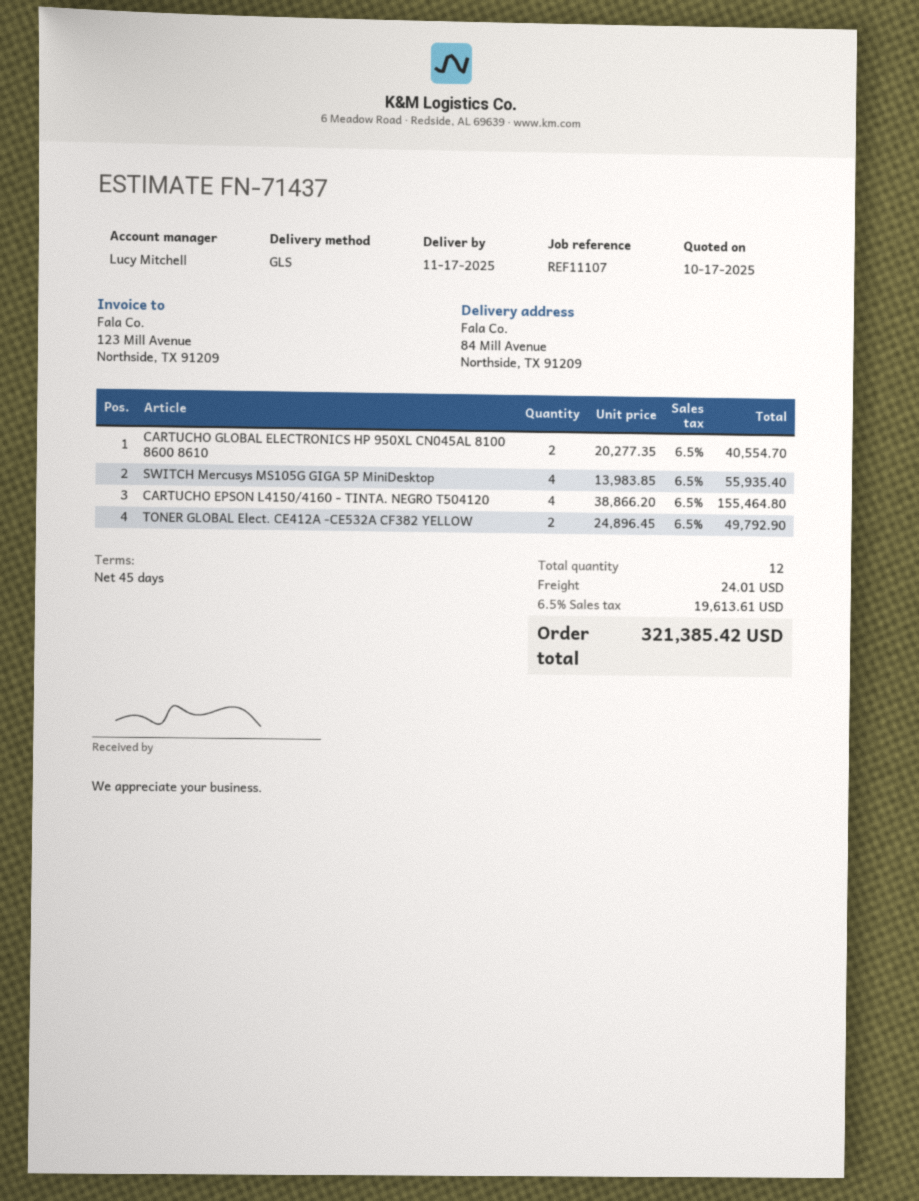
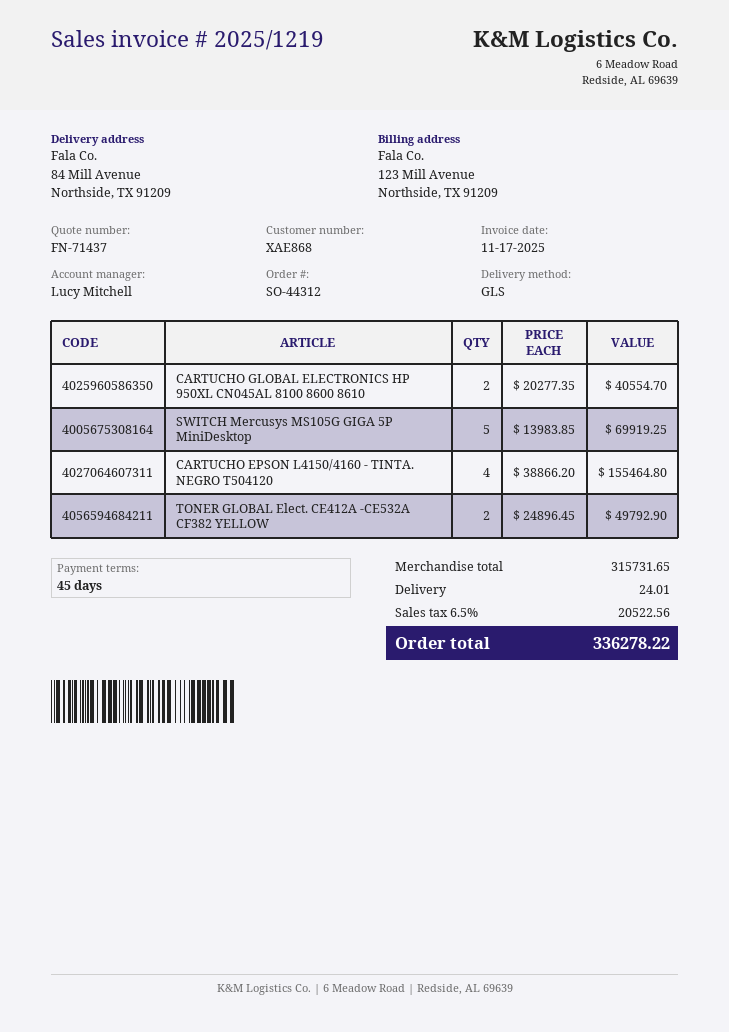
SWITCH Mercusys MS105G GIGA 5P MiniDesktop: 4 x 13983.85 = 55935.40 -> 5 x 13983.85 = 69919.25
tax: 6.5% = 19613.61 -> 6.5% = 20522.56
total: 321385.42 -> 336278.22

